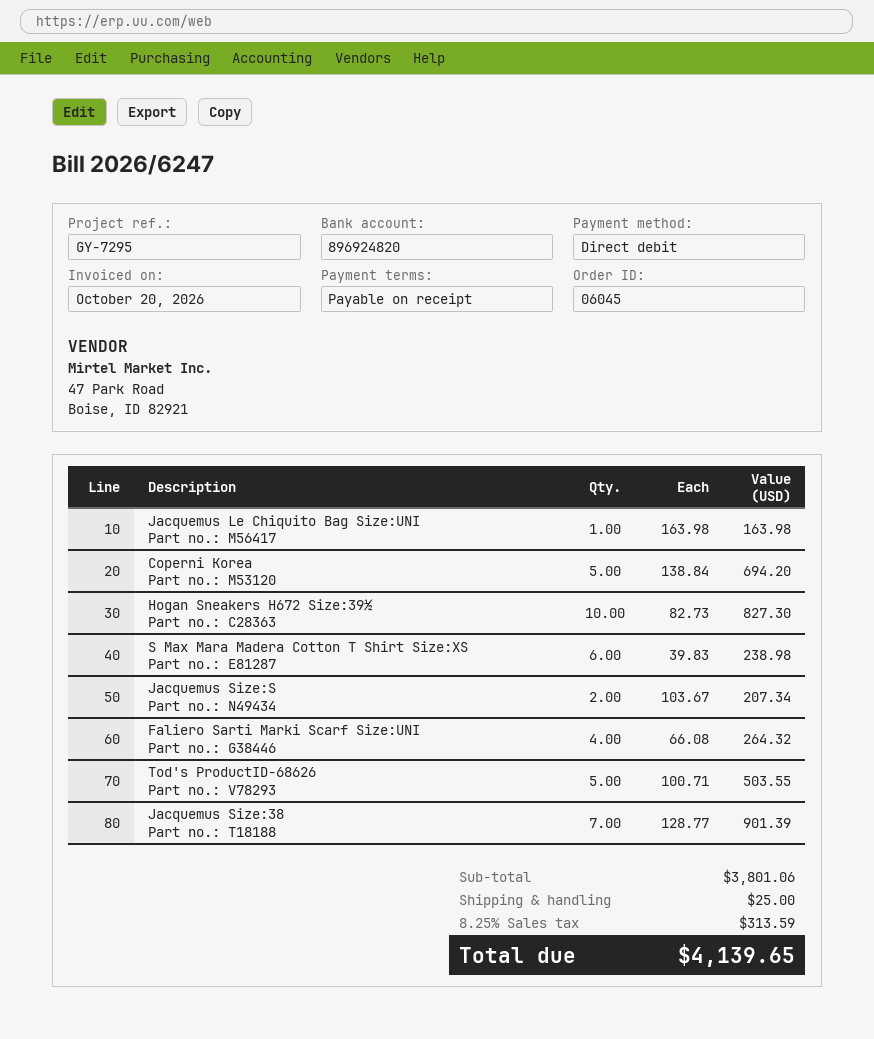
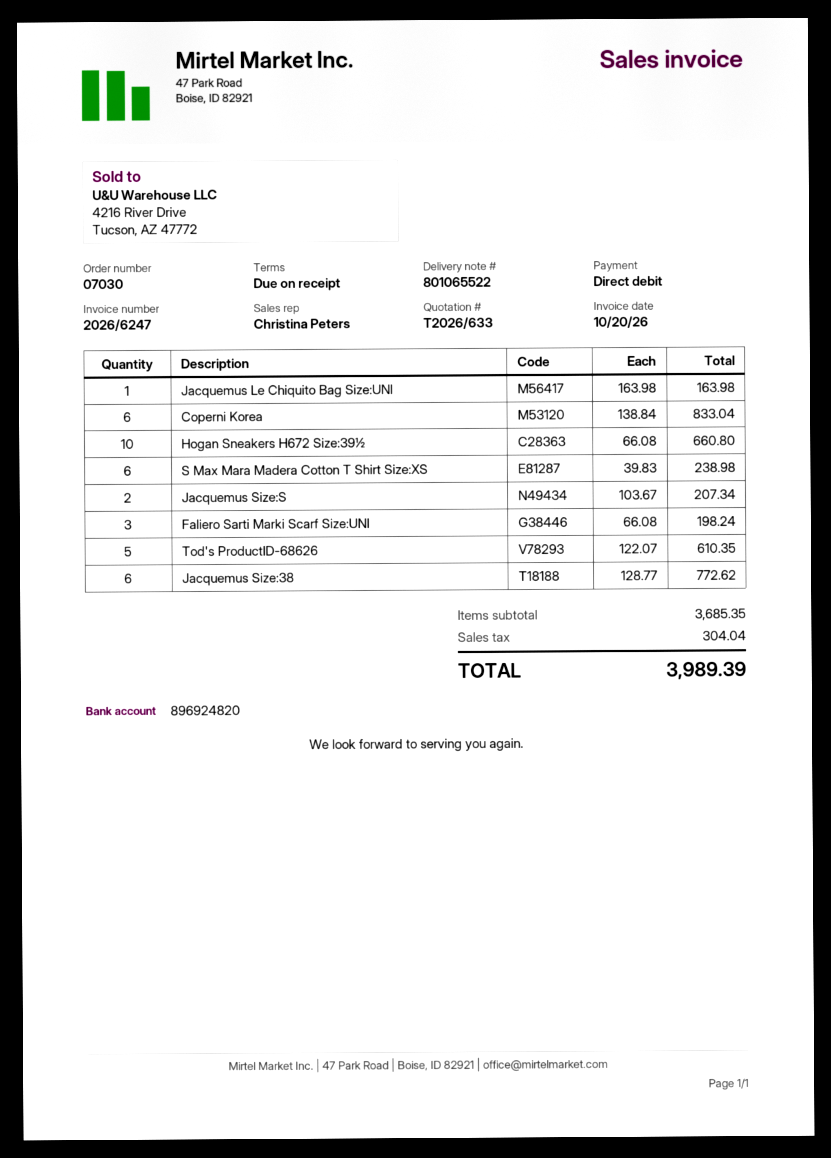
order number: 06045 -> 07030
Coperni Korea: 5 x 138.84 = 694.20 -> 6 x 138.84 = 833.04
Hogan Sneakers H672 Size:39½: 10 x 82.73 = 827.30 -> 10 x 66.08 = 660.80
Faliero Sarti Marki Scarf Size:UNI: 4 x 66.08 = 264.32 -> 3 x 66.08 = 198.24
Tod's ProductID-68626: 5 x 100.71 = 503.55 -> 5 x 122.07 = 610.35
Jacquemus Size:38: 7 x 128.77 = 901.39 -> 6 x 128.77 = 772.62
subtotal: 3801.06 -> 3685.35
shipping: 25.00 -> none
tax: 313.59 -> 304.04
total: 4139.65 -> 3989.39

